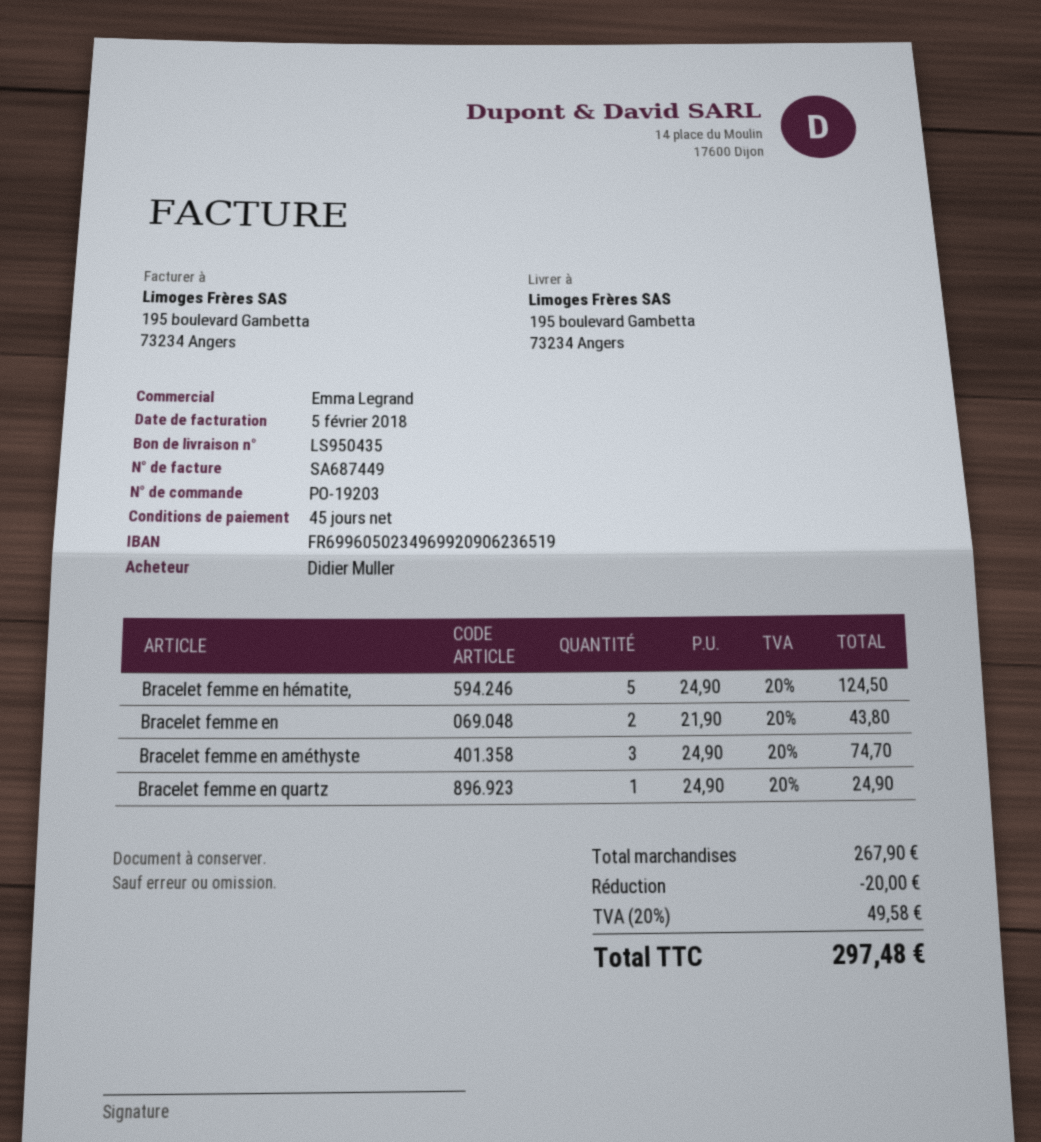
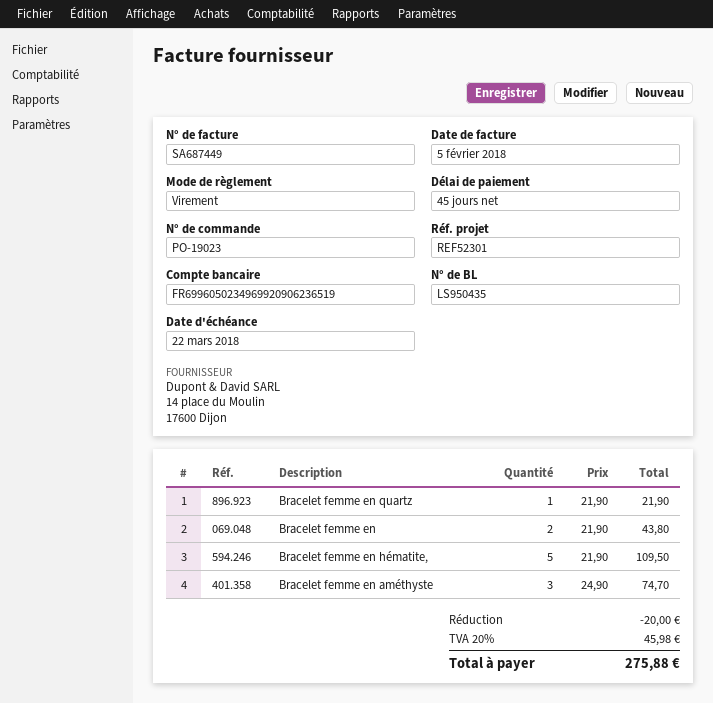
order number: PO-19203 -> PO-19023
Bracelet femme en hématite,: 5 x 24.90 = 124.50 -> 5 x 21.90 = 109.50
Bracelet femme en quartz: 1 x 24.90 = 24.90 -> 1 x 21.90 = 21.90
tax: 20% = 49.58 -> 20% = 45.98
total: 297.48 -> 275.88

